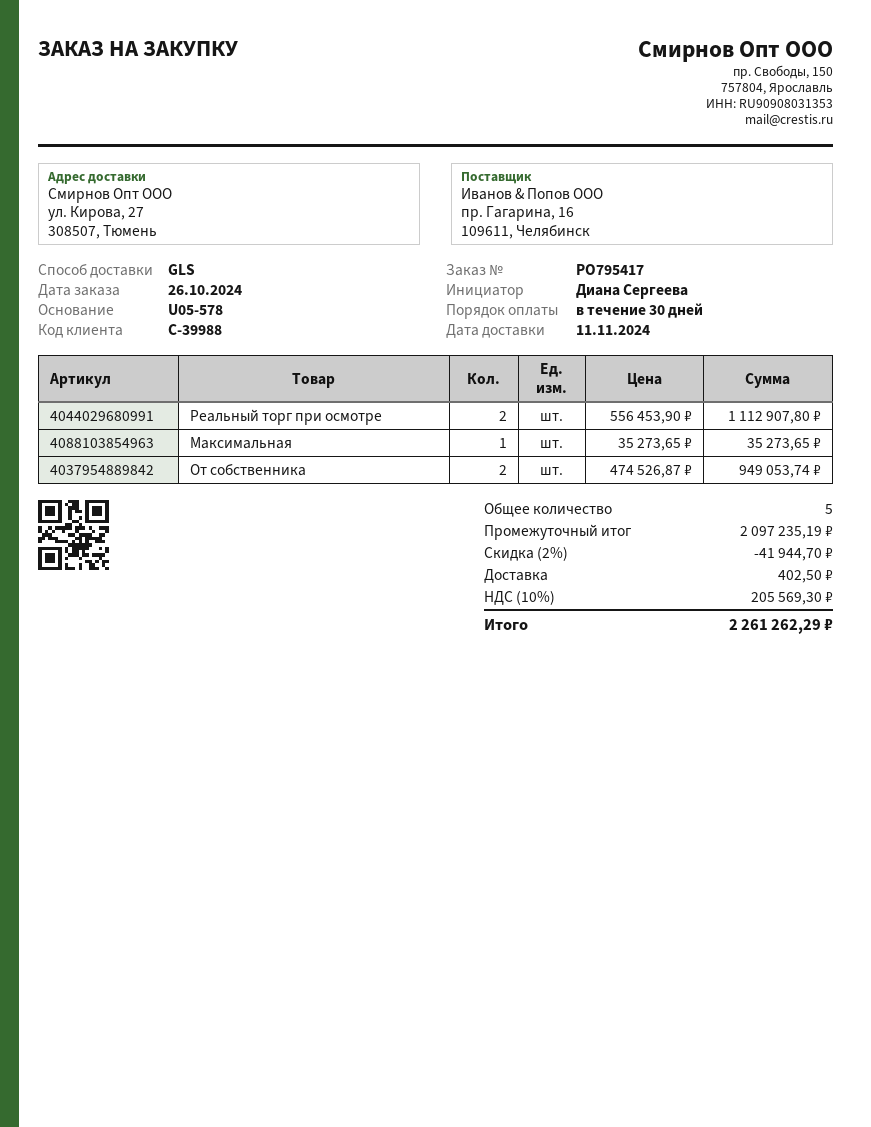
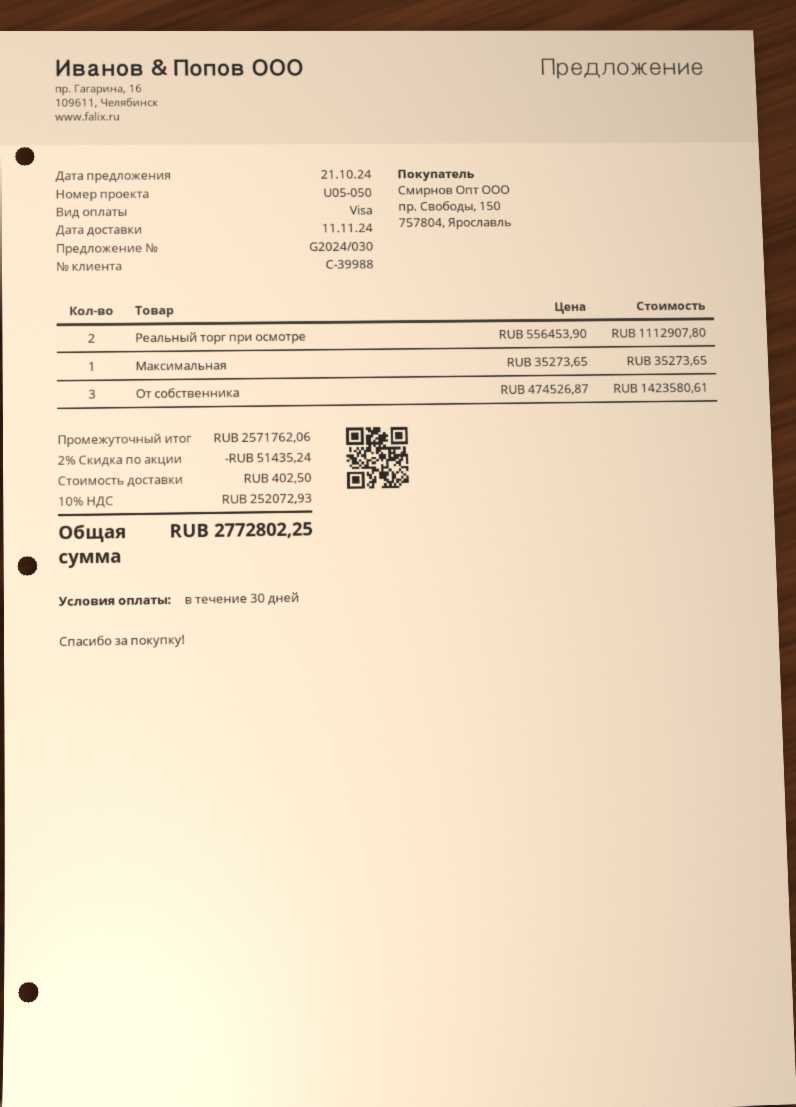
reference: U05-578 -> U05-050
От собственника: 2 x 474526.87 = 949053.74 -> 3 x 474526.87 = 1423580.61
subtotal: 2097235.19 -> 2571762.06
discount: 2% = 41944.70 -> 2% = 51435.24
tax: 10% = 205569.30 -> 10% = 252072.93
total: 2261262.29 -> 2772802.25

